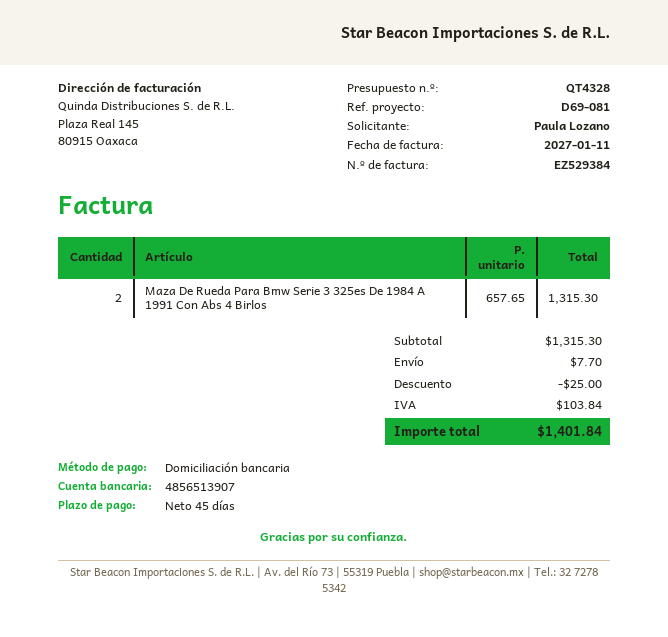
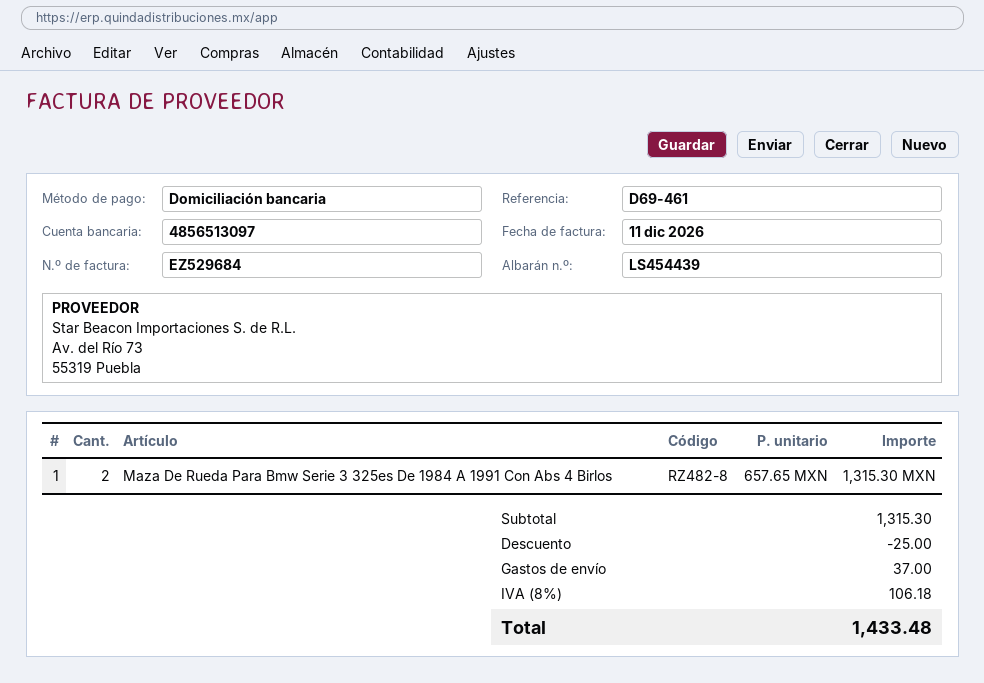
invoice number: EZ529384 -> EZ529684
invoice date: 2027-01-11 -> 2026-12-11
reference: D69-081 -> D69-461
bank account: 4856513907 -> 4856513097
shipping: 7.70 -> 37.00
tax: 103.84 -> 106.18
total: 1401.84 -> 1433.48

